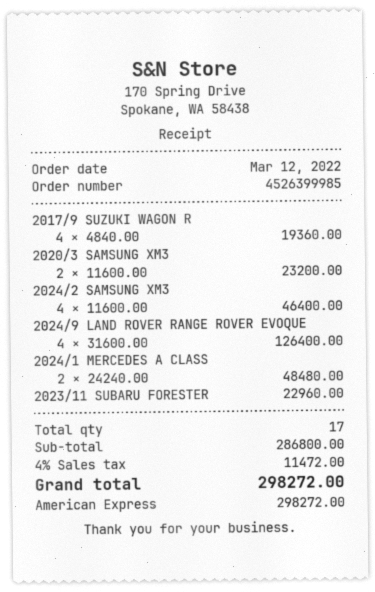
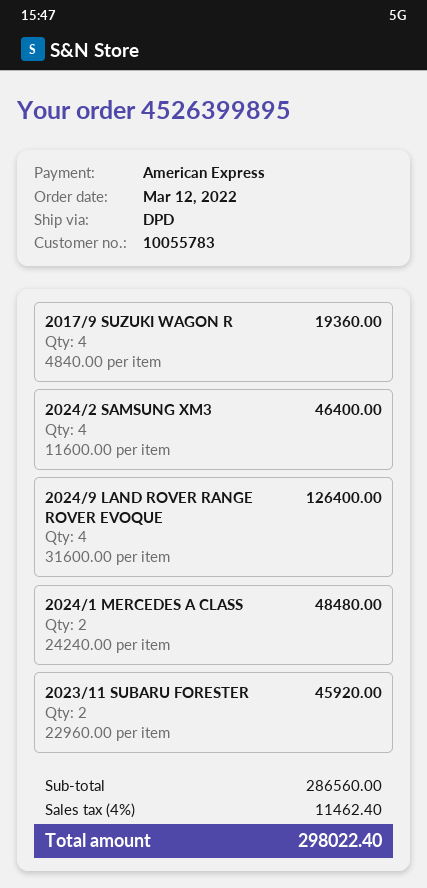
order number: 4526399985 -> 4526399895
2020/3 SAMSUNG XM3: 2 x 11600.00 = 23200.00 -> none
2023/11 SUBARU FORESTER: 1 x 22960.00 = 22960.00 -> 2 x 22960.00 = 45920.00
subtotal: 286800.00 -> 286560.00
tax: 4% = 11472.00 -> 4% = 11462.40
total: 298272.00 -> 298022.40

